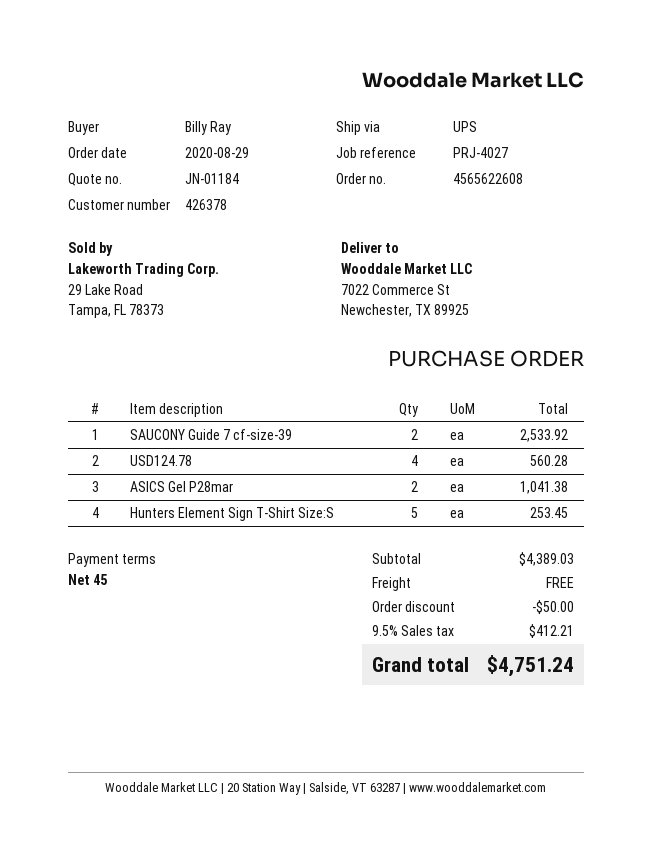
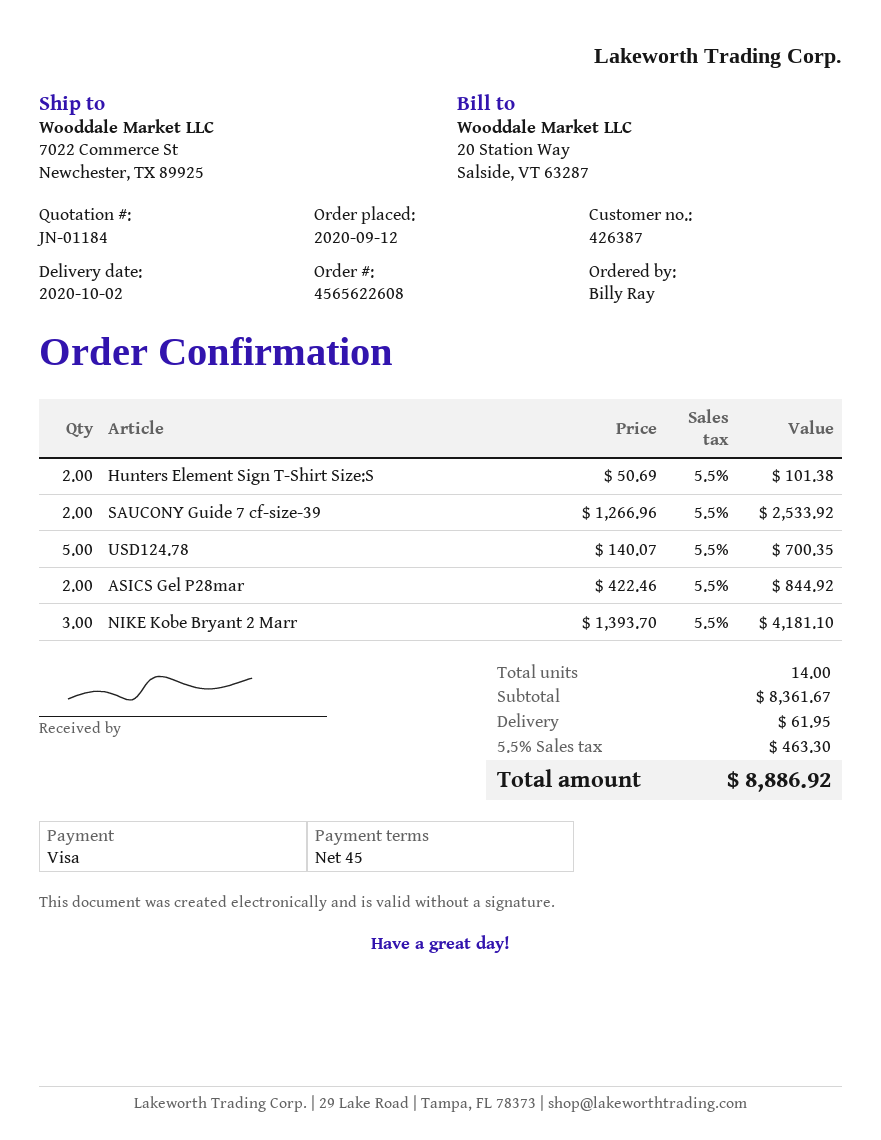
order date: 2020-08-29 -> 2020-09-12
customer number: 426378 -> 426387
USD124.78: 4 for 560.28 -> 5 for 700.35
ASICS Gel P28mar: 2 for 1041.38 -> 2 for 844.92
Hunters Element Sign T-Shirt Size:S: 5 for 253.45 -> 2 for 101.38
NIKE Kobe Bryant 2 Marr: none -> 3 for 4181.10
subtotal: 4389.03 -> 8361.67
discount: 50.00 -> none
shipping: 0.00 -> 61.95
tax: 9.5% = 412.21 -> 5.5% = 463.30
total: 4751.24 -> 8886.92

